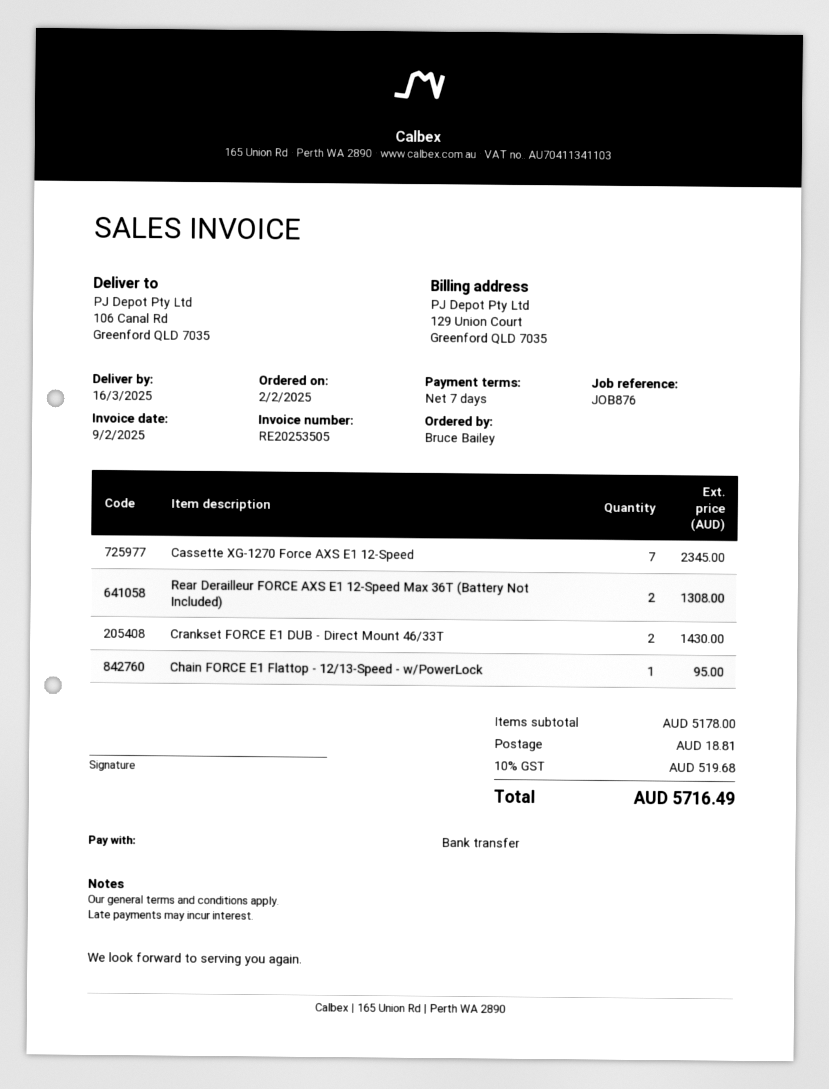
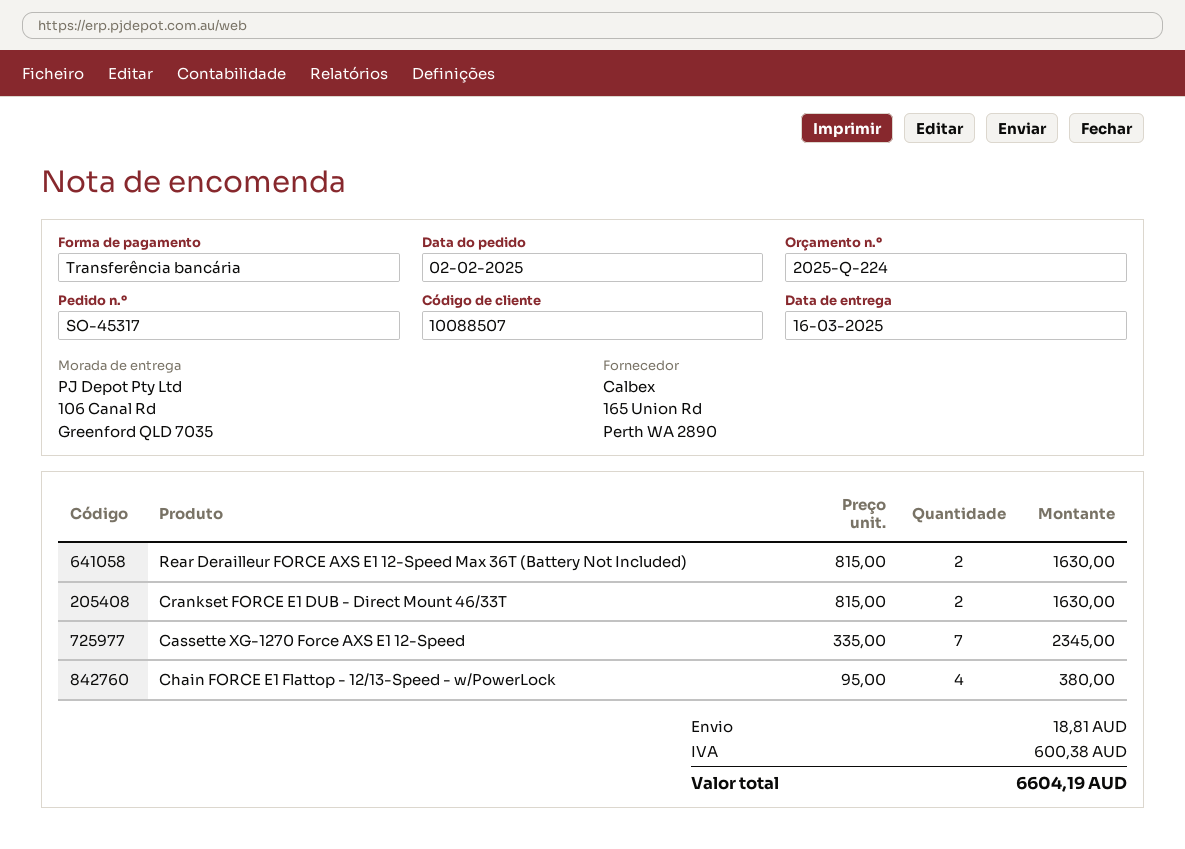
Rear Derailleur FORCE AXS E1 12-Speed Max 36T (Battery Not Included): 2 for 1308.00 -> 2 for 1630.00
Crankset FORCE E1 DUB - Direct Mount 46/33T: 2 for 1430.00 -> 2 for 1630.00
Chain FORCE E1 Flattop - 12/13-Speed - w/PowerLock: 1 for 95.00 -> 4 for 380.00
tax: 519.68 -> 600.38
total: 5716.49 -> 6604.19

